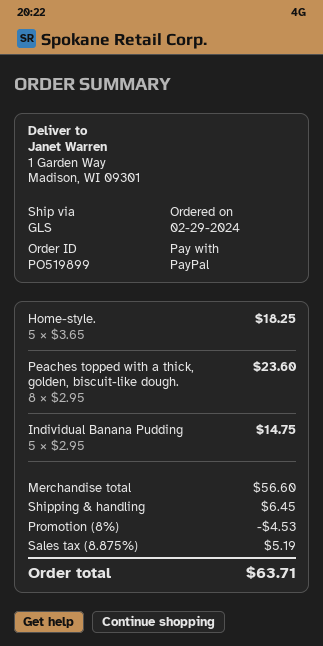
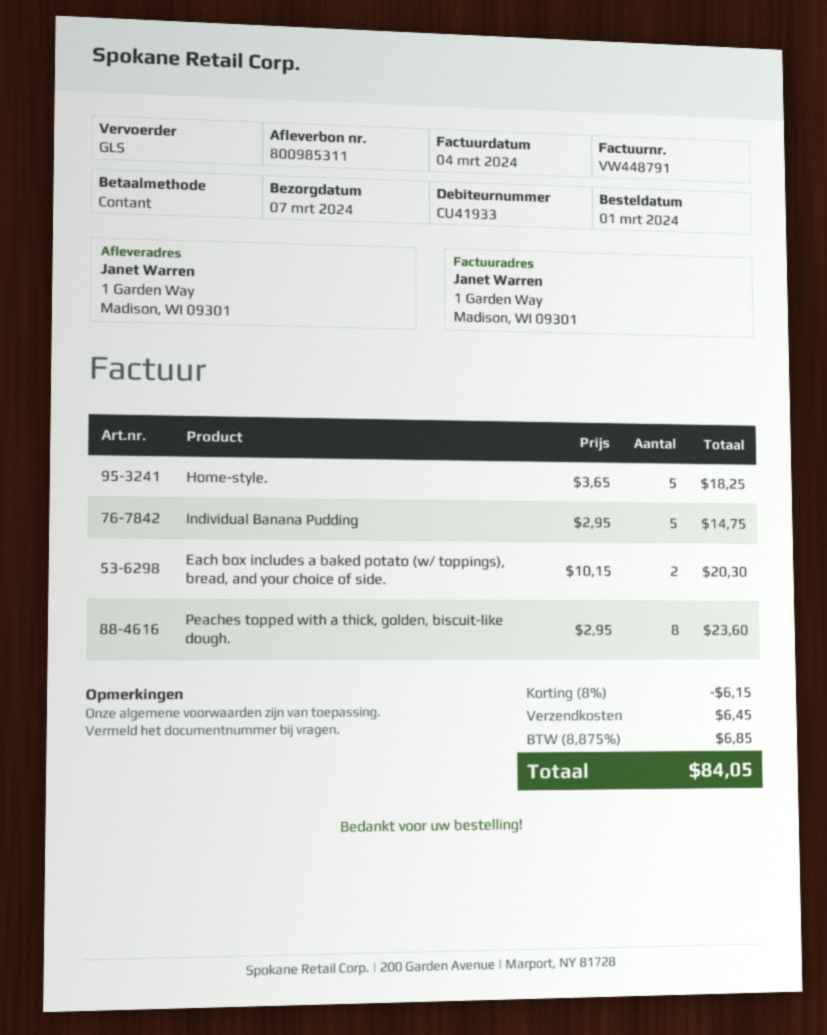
order date: 2024-02-29 -> 2024-03-01
payment method: PayPal -> cash
Each box includes a baked potato (w/ toppings), bread, and your choice of side.: none -> 2 x 10.15 = 20.30
discount: 8% = 4.53 -> 8% = 6.15
tax: 8.875% = 5.19 -> 8.875% = 6.85
total: 63.71 -> 84.05

